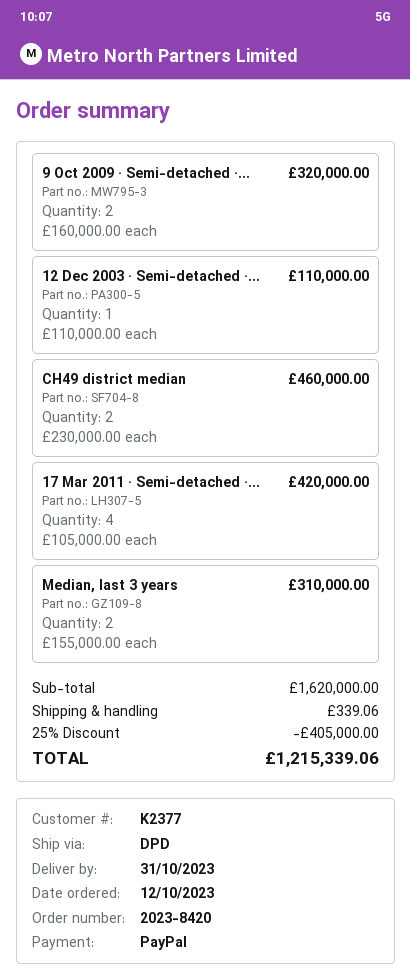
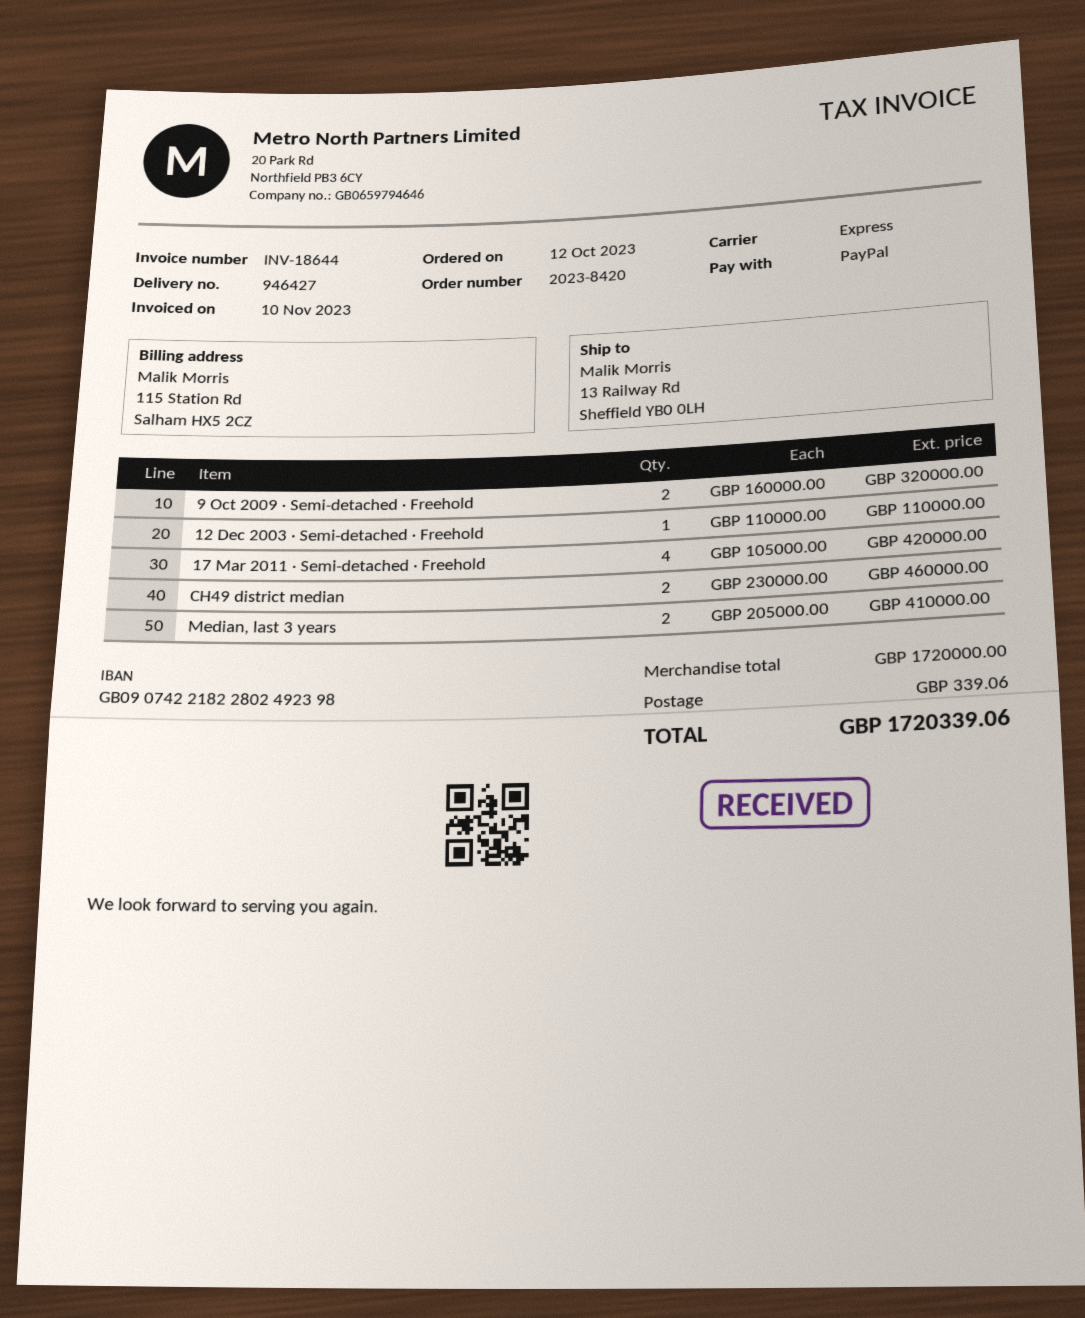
shipping method: DPD -> express
Median, last 3 years: 2 x 155000.00 = 310000.00 -> 2 x 205000.00 = 410000.00
subtotal: 1620000.00 -> 1720000.00
discount: 25% = 405000.00 -> none
total: 1215339.06 -> 1720339.06

